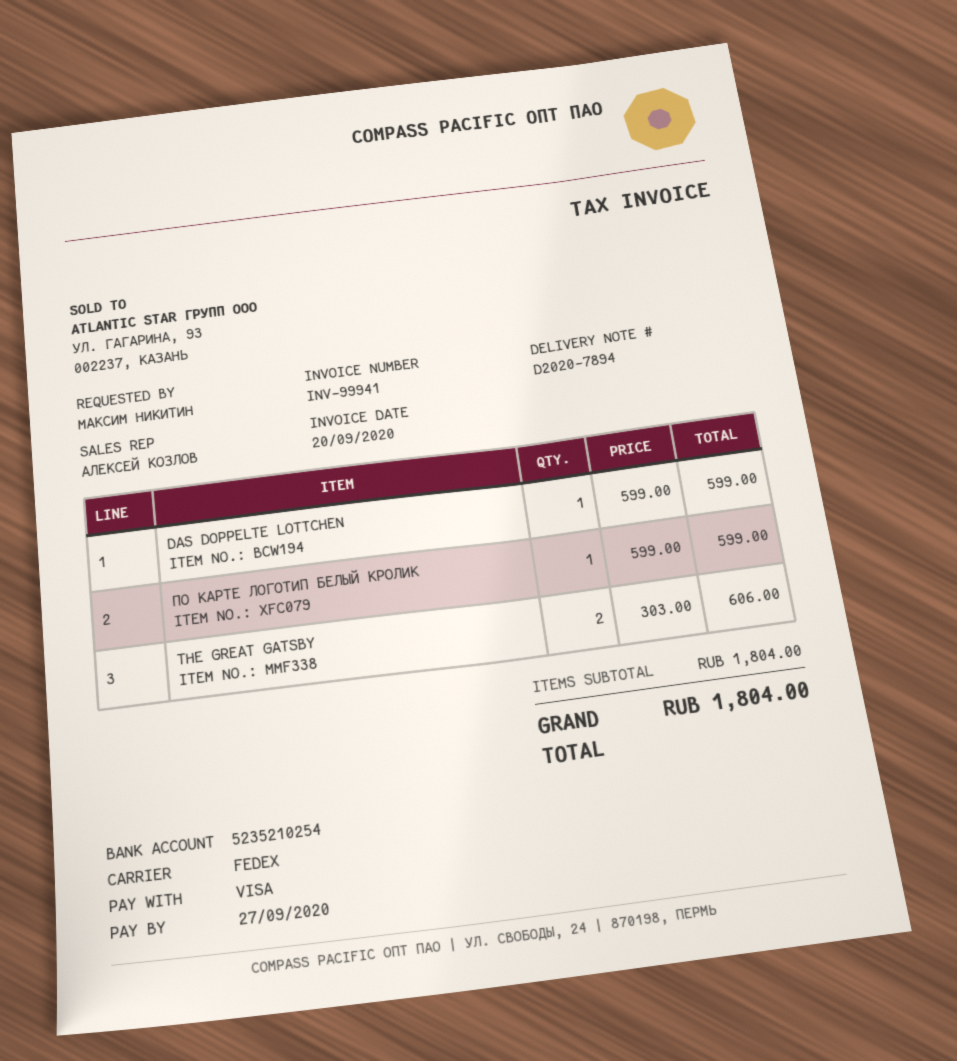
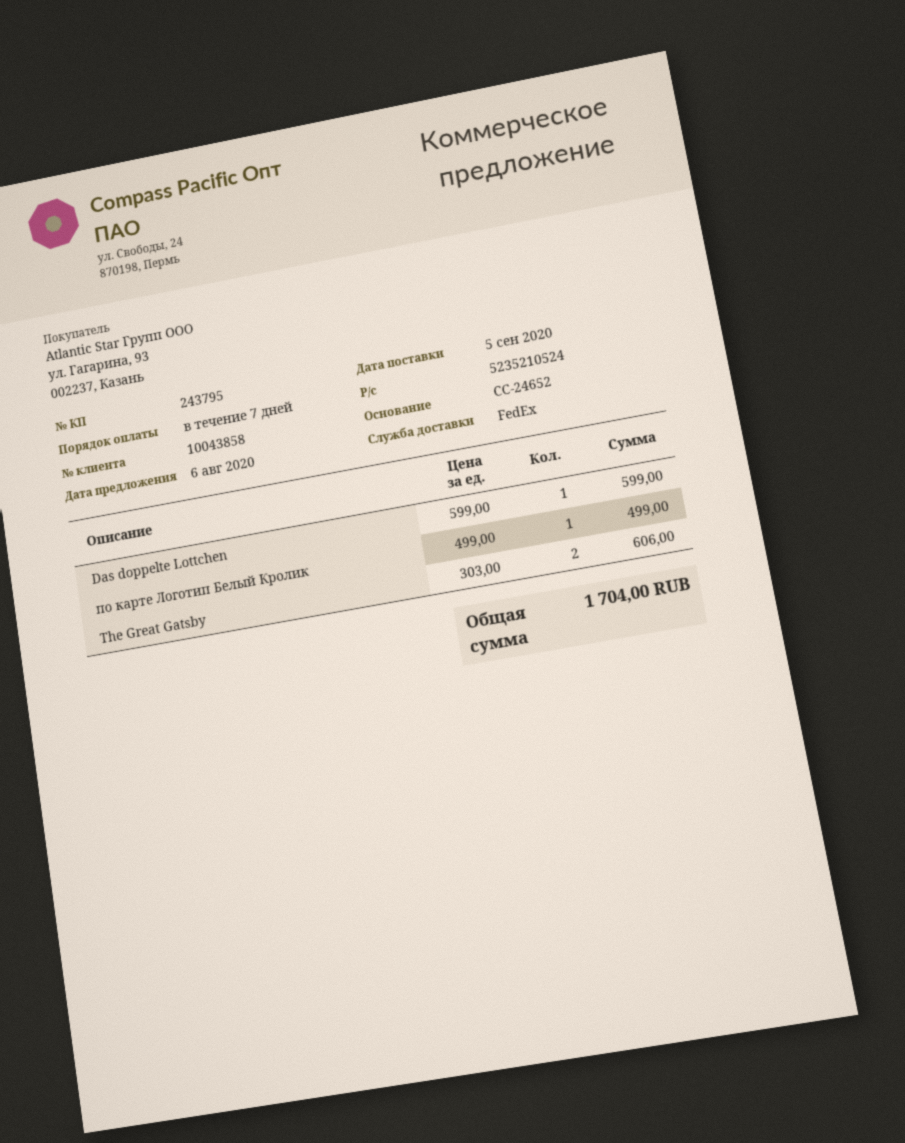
bank account: 5235210254 -> 5235210524
ПО КАРТЕ ЛОГОТИП БЕЛЫЙ КРОЛИК: 1 x 599.00 = 599.00 -> 1 x 499.00 = 499.00
total: 1804.00 -> 1704.00

